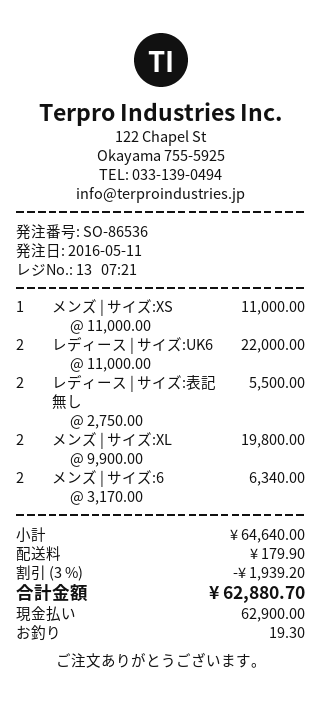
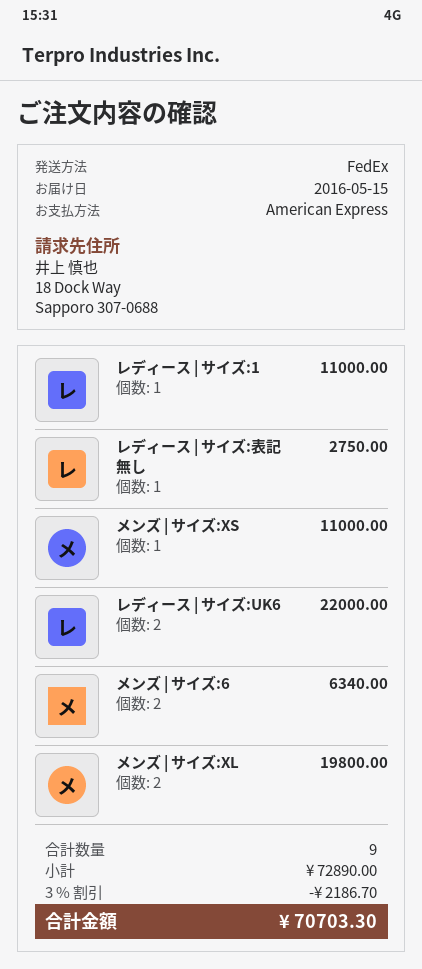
payment method: cash -> American Express
レディース | サイズ:表記無し: 2 for 5500.00 -> 1 for 2750.00
レディース | サイズ:1: none -> 1 for 11000.00
subtotal: 64640.00 -> 72890.00
discount: 3% = 1939.20 -> 3% = 2186.70
shipping: 179.90 -> none
total: 62880.70 -> 70703.30

